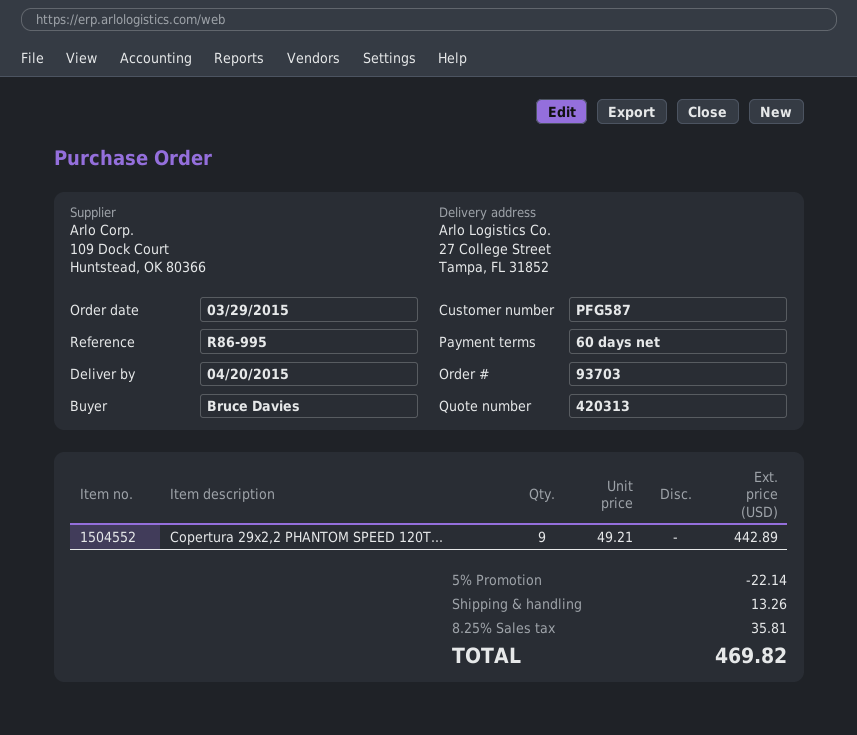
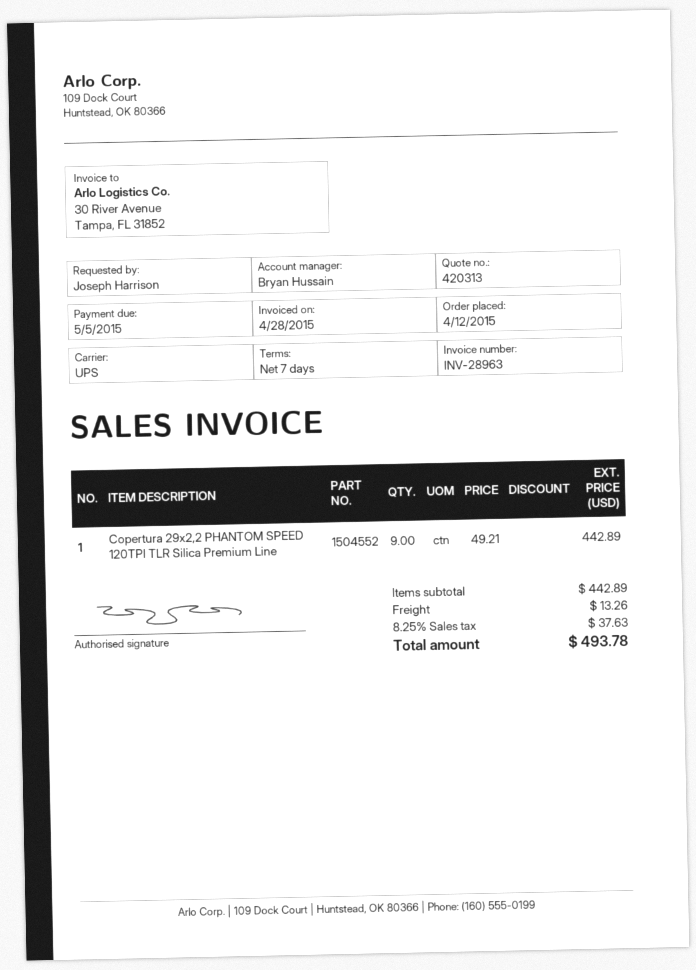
order date: 2015-03-29 -> 2015-04-12
payment terms: 60 days -> 7 days
ordered by: Bruce Davies -> Joseph Harrison
discount: 5% = 22.14 -> none
tax: 8.25% = 35.81 -> 8.25% = 37.63
total: 469.82 -> 493.78

